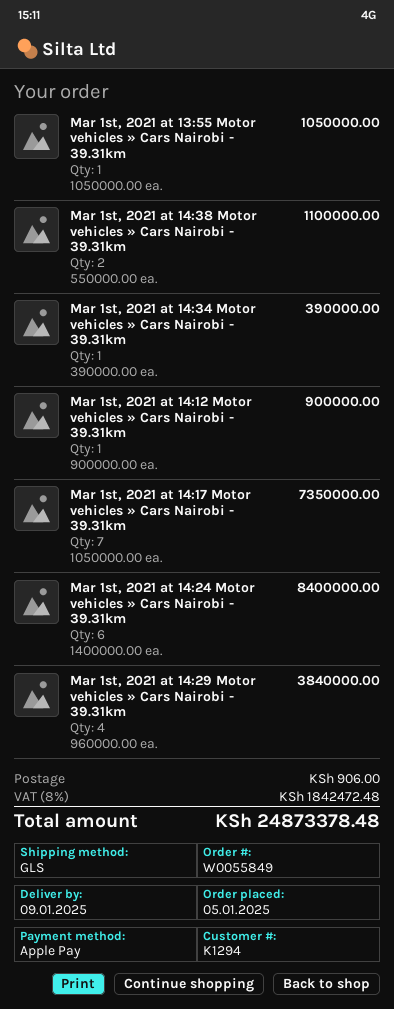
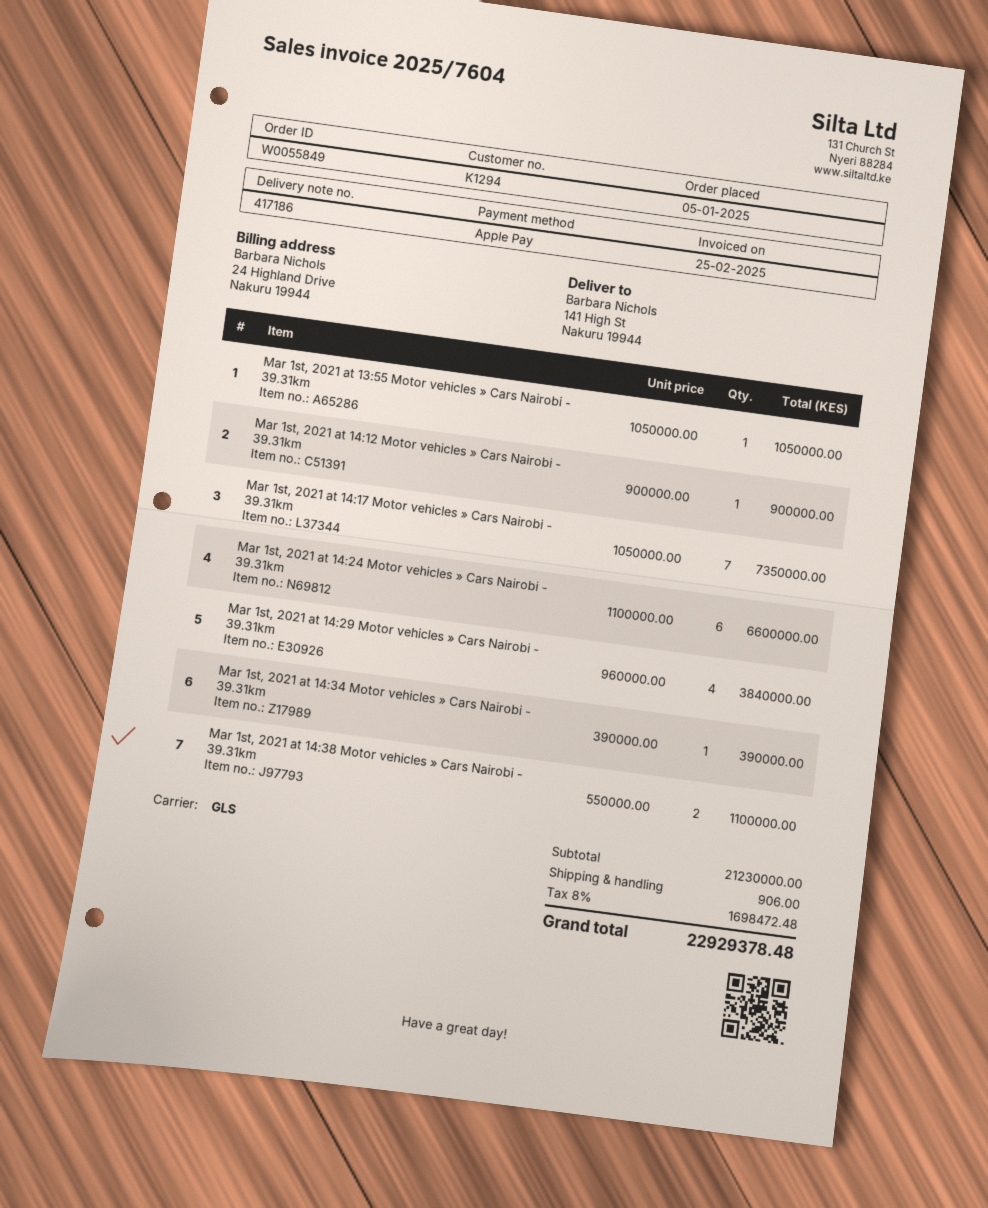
Mar 1st, 2021 at 14:24 Motor vehicles » Cars Nairobi - 39.31km: 6 x 1400000.00 = 8400000.00 -> 6 x 1100000.00 = 6600000.00
tax: 8% = 1842472.48 -> 8% = 1698472.48
total: 24873378.48 -> 22929378.48

